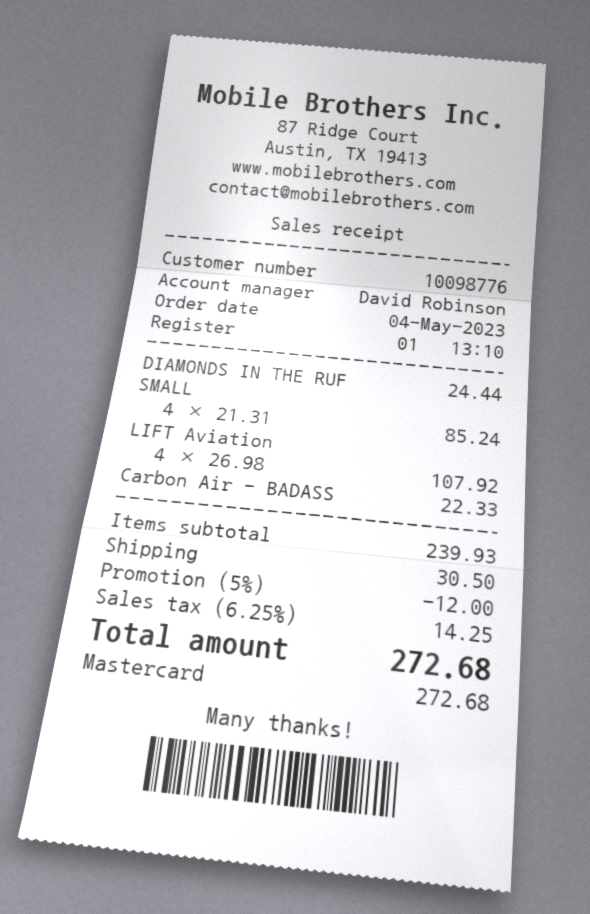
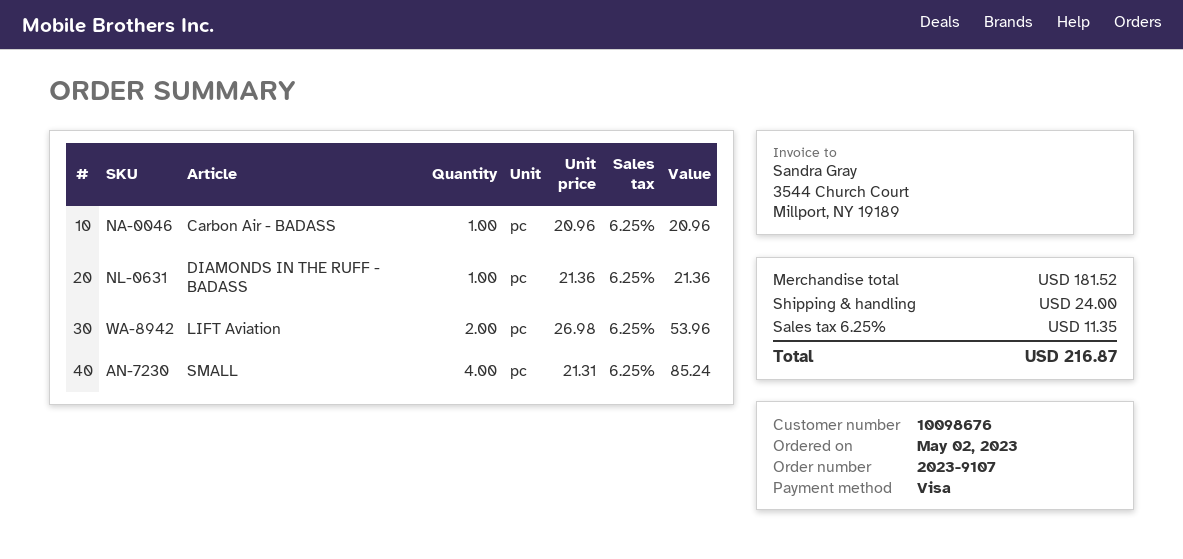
order date: 2023-05-04 -> 2023-05-02
customer number: 10098776 -> 10098676
payment method: Mastercard -> Visa
DIAMONDS IN THE RUF: 1 x 24.44 = 24.44 -> 1 x 21.36 = 21.36
LIFT Aviation: 4 x 26.98 = 107.92 -> 2 x 26.98 = 53.96
Carbon Air - BADASS: 1 x 22.33 = 22.33 -> 1 x 20.96 = 20.96
subtotal: 239.93 -> 181.52
discount: 5% = 12.00 -> none
shipping: 30.50 -> 24.00
tax: 6.25% = 14.25 -> 6.25% = 11.35
total: 272.68 -> 216.87

